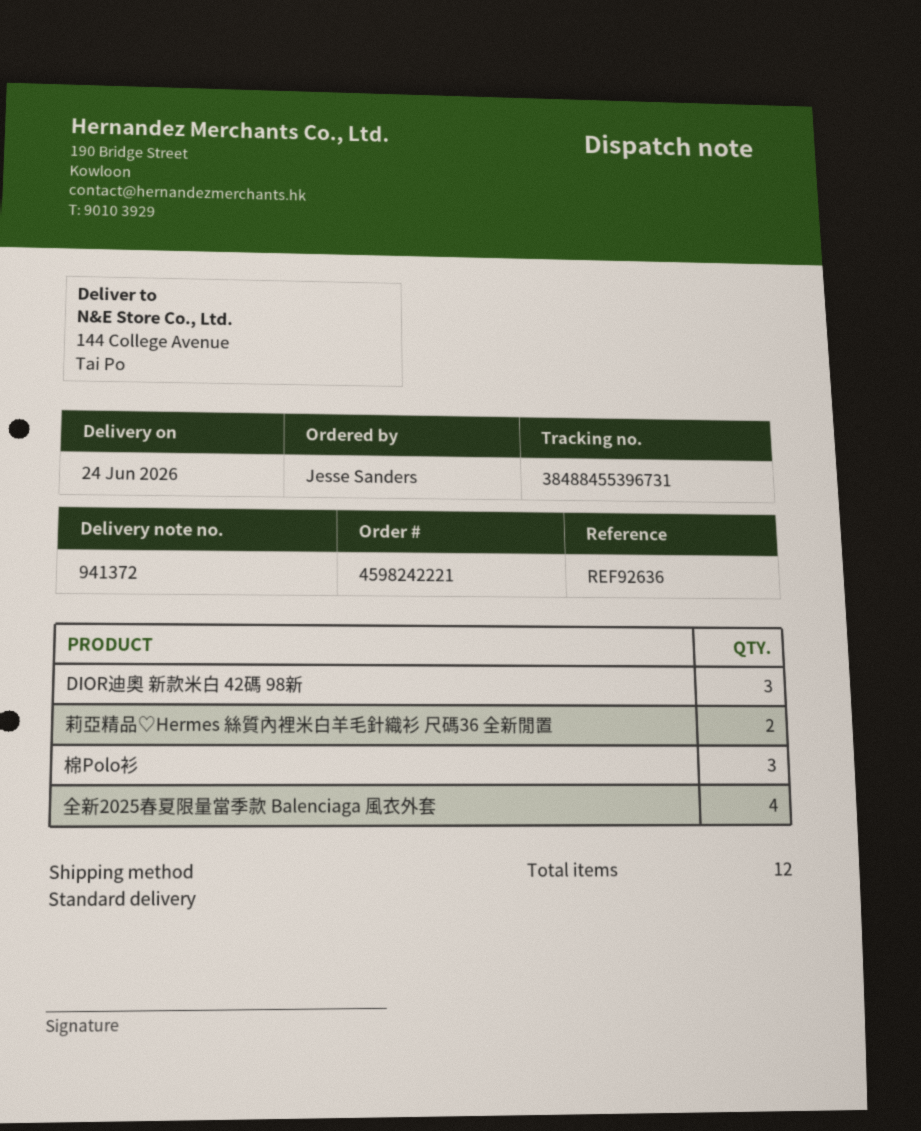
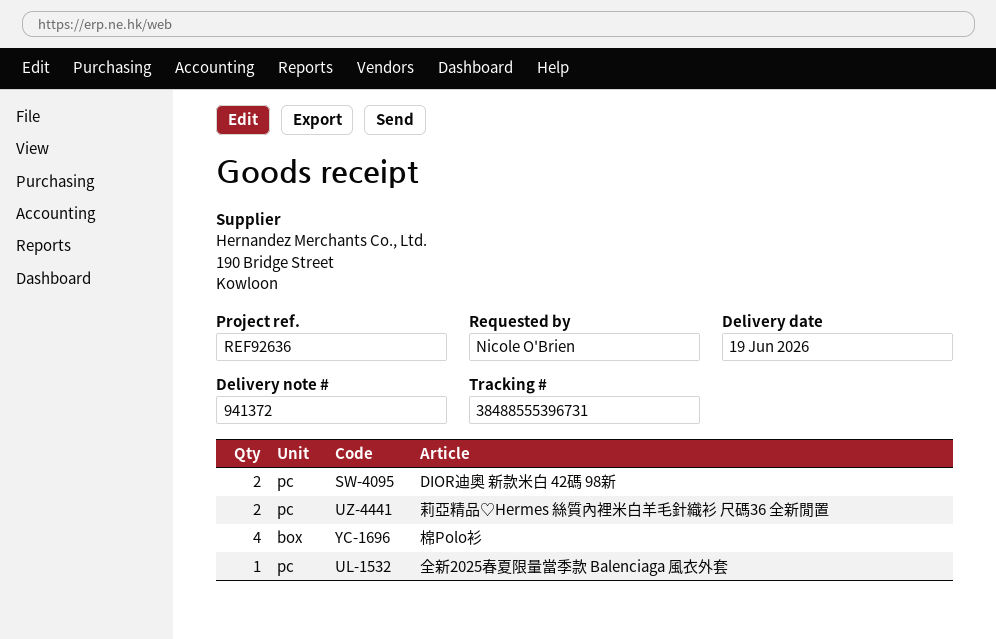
delivery date: 2026-06-24 -> 2026-06-19
ordered by: Jesse Sanders -> Nicole O'Brien
tracking number: 38488455396731 -> 38488555396731
DIOR迪奧 新款米白 42碼 98新: 3 -> 2
棉Polo衫: 3 -> 4
全新2025春夏限量當季款 Balenciaga 風衣外套: 4 -> 1

